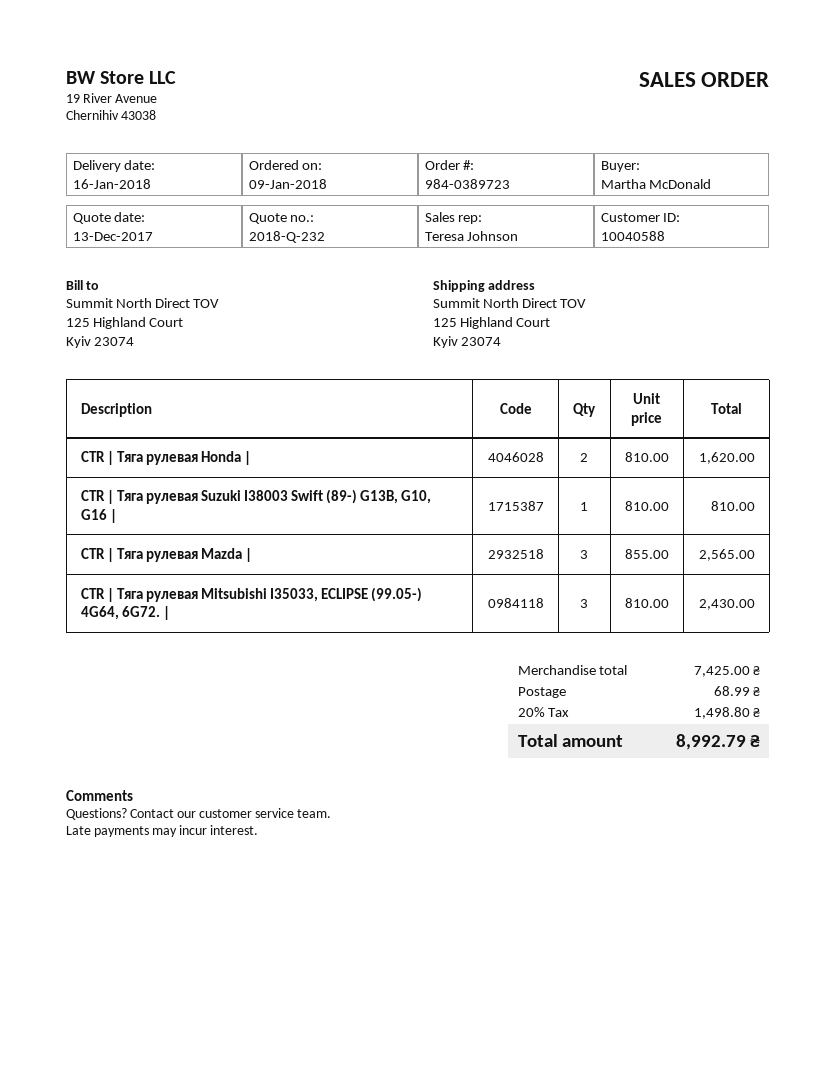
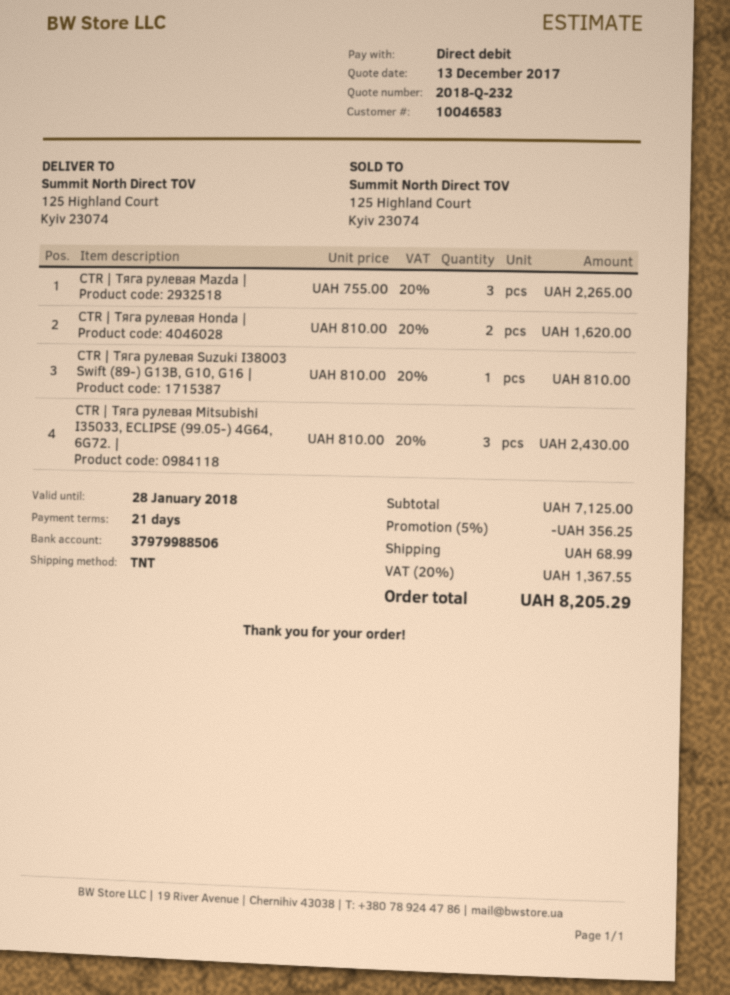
customer number: 10040588 -> 10046583
CTR | Тяга рулевая Mazda |: 3 x 855.00 = 2565.00 -> 3 x 755.00 = 2265.00
subtotal: 7425.00 -> 7125.00
discount: none -> 5% = 356.25
tax: 20% = 1498.80 -> 20% = 1367.55
total: 8992.79 -> 8205.29

